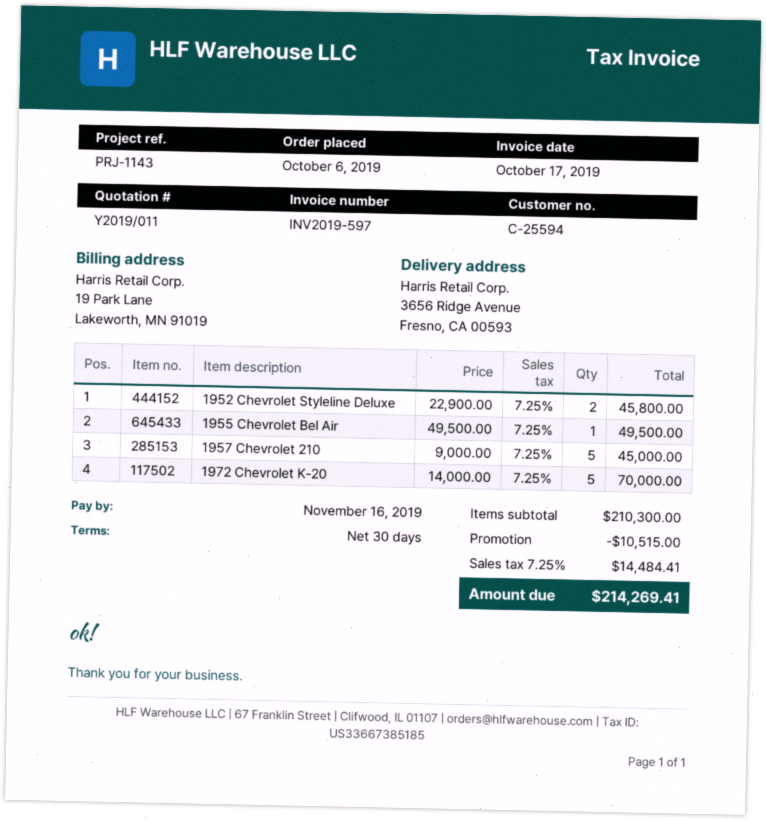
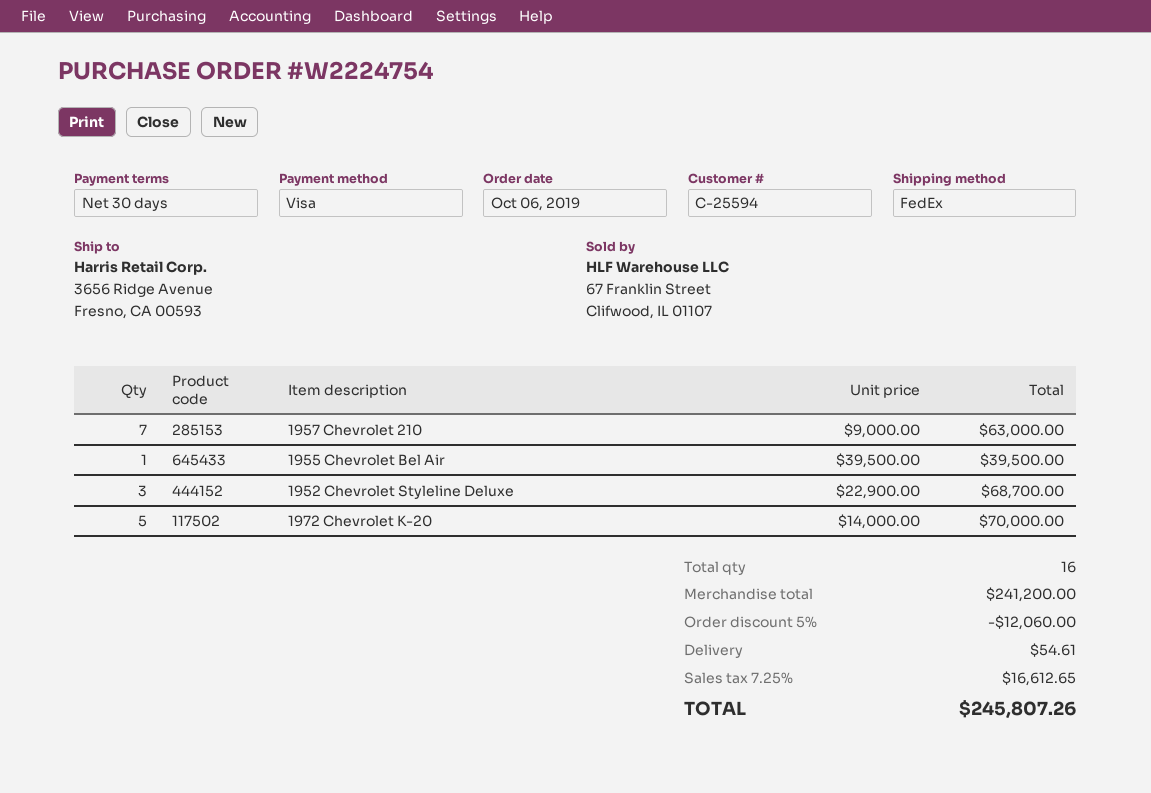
1952 Chevrolet Styleline Deluxe: 2 x 22900.00 = 45800.00 -> 3 x 22900.00 = 68700.00
1955 Chevrolet Bel Air: 1 x 49500.00 = 49500.00 -> 1 x 39500.00 = 39500.00
1957 Chevrolet 210: 5 x 9000.00 = 45000.00 -> 7 x 9000.00 = 63000.00
subtotal: 210300.00 -> 241200.00
discount: 10515.00 -> 12060.00
shipping: none -> 54.61
tax: 7.25% = 14484.41 -> 7.25% = 16612.65
total: 214269.41 -> 245807.26

